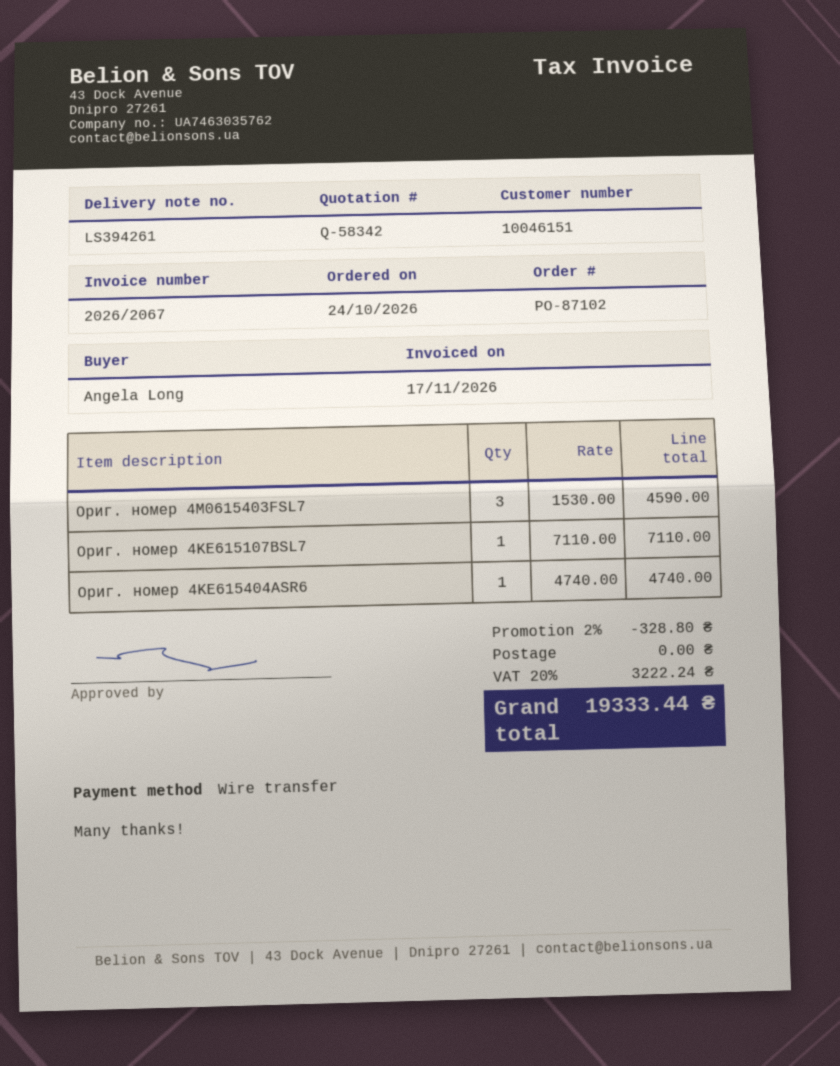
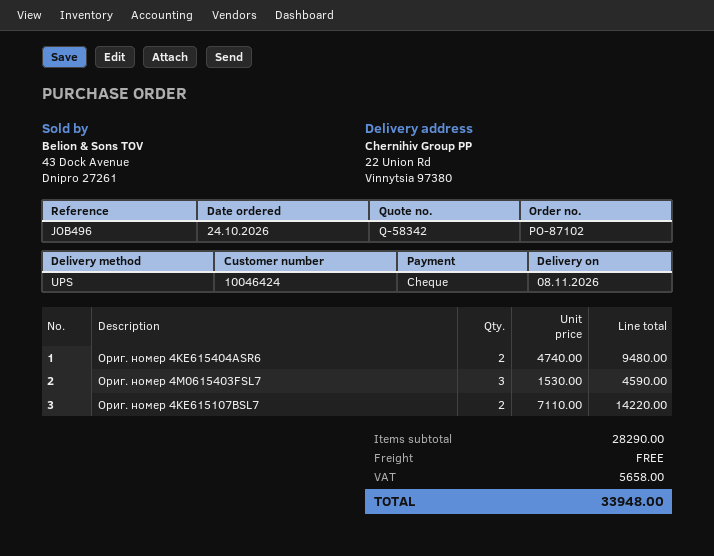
customer number: 10046151 -> 10046424
payment method: bank transfer -> cheque
Ориг. номер 4KE615107BSL7: 1 x 7110.00 = 7110.00 -> 2 x 7110.00 = 14220.00
Ориг. номер 4KE615404ASR6: 1 x 4740.00 = 4740.00 -> 2 x 4740.00 = 9480.00
discount: 2% = 328.80 -> none
tax: 3222.24 -> 5658.00
total: 19333.44 -> 33948.00

